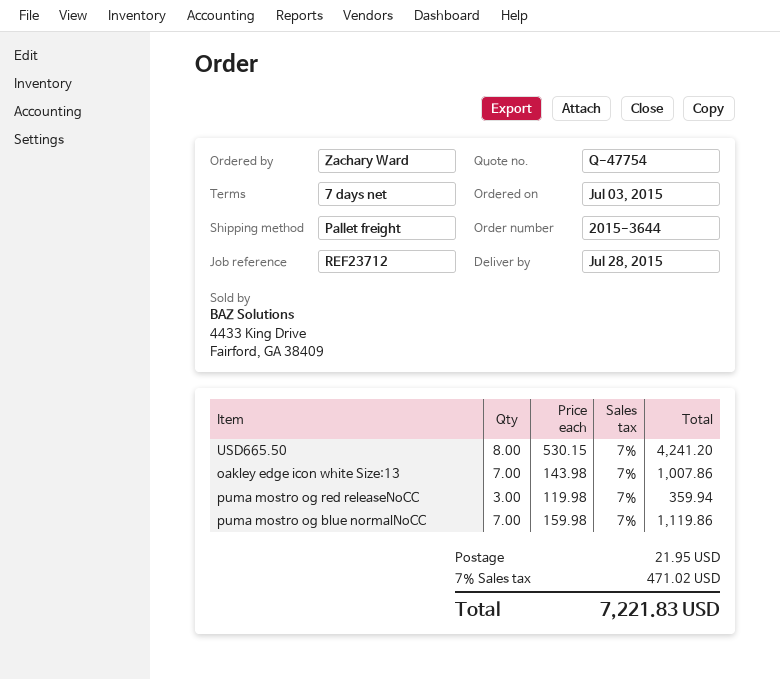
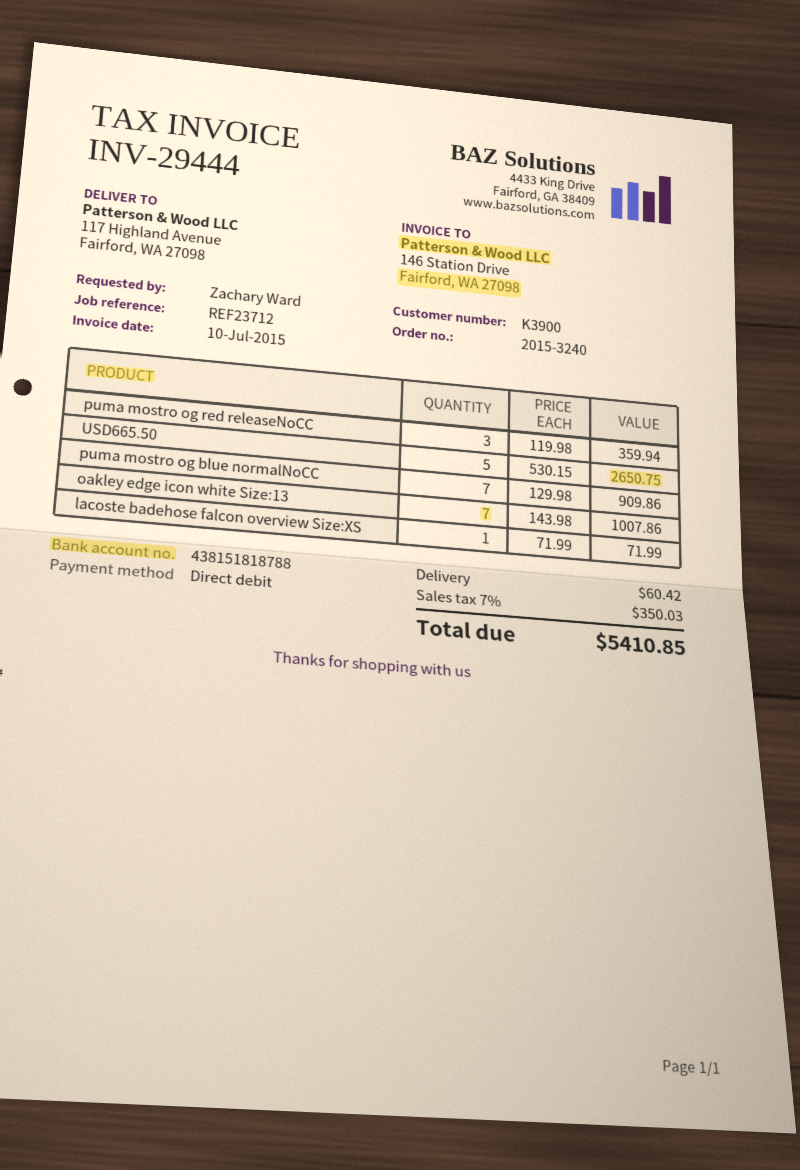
order number: 2015-3644 -> 2015-3240
USD665.50: 8 x 530.15 = 4241.20 -> 5 x 530.15 = 2650.75
puma mostro og blue normalNoCC: 7 x 159.98 = 1119.86 -> 7 x 129.98 = 909.86
lacoste badehose falcon overview Size:XS: none -> 1 x 71.99 = 71.99
shipping: 21.95 -> 60.42
tax: 7% = 471.02 -> 7% = 350.03
total: 7221.83 -> 5410.85

